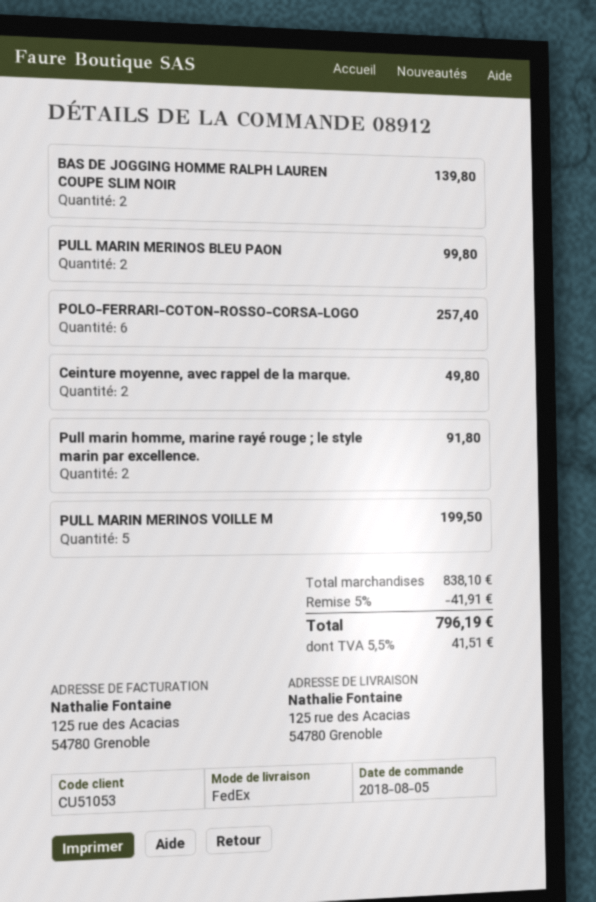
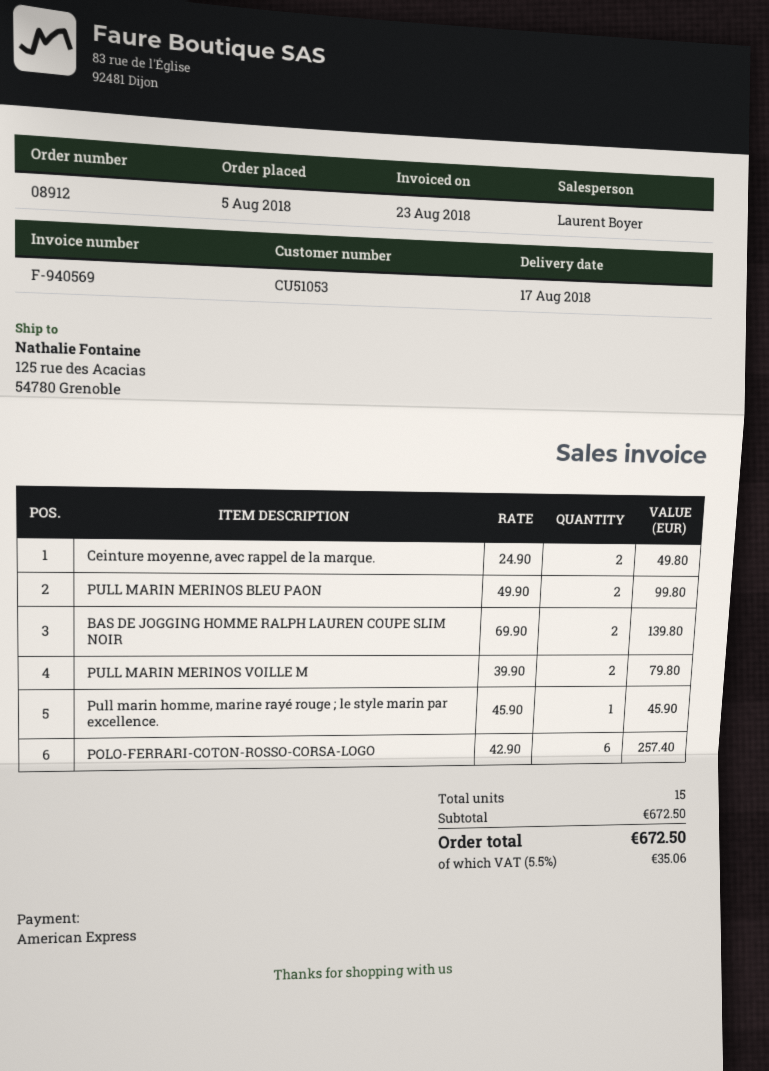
Pull marin homme, marine rayé rouge ; le style marin par excellence.: 2 for 91.80 -> 1 for 45.90
PULL MARIN MERINOS VOILLE M: 5 for 199.50 -> 2 for 79.80
subtotal: 838.10 -> 672.50
discount: 5% = 41.91 -> none
tax: 5.5% = 41.51 -> 5.5% = 35.06
total: 796.19 -> 672.50

